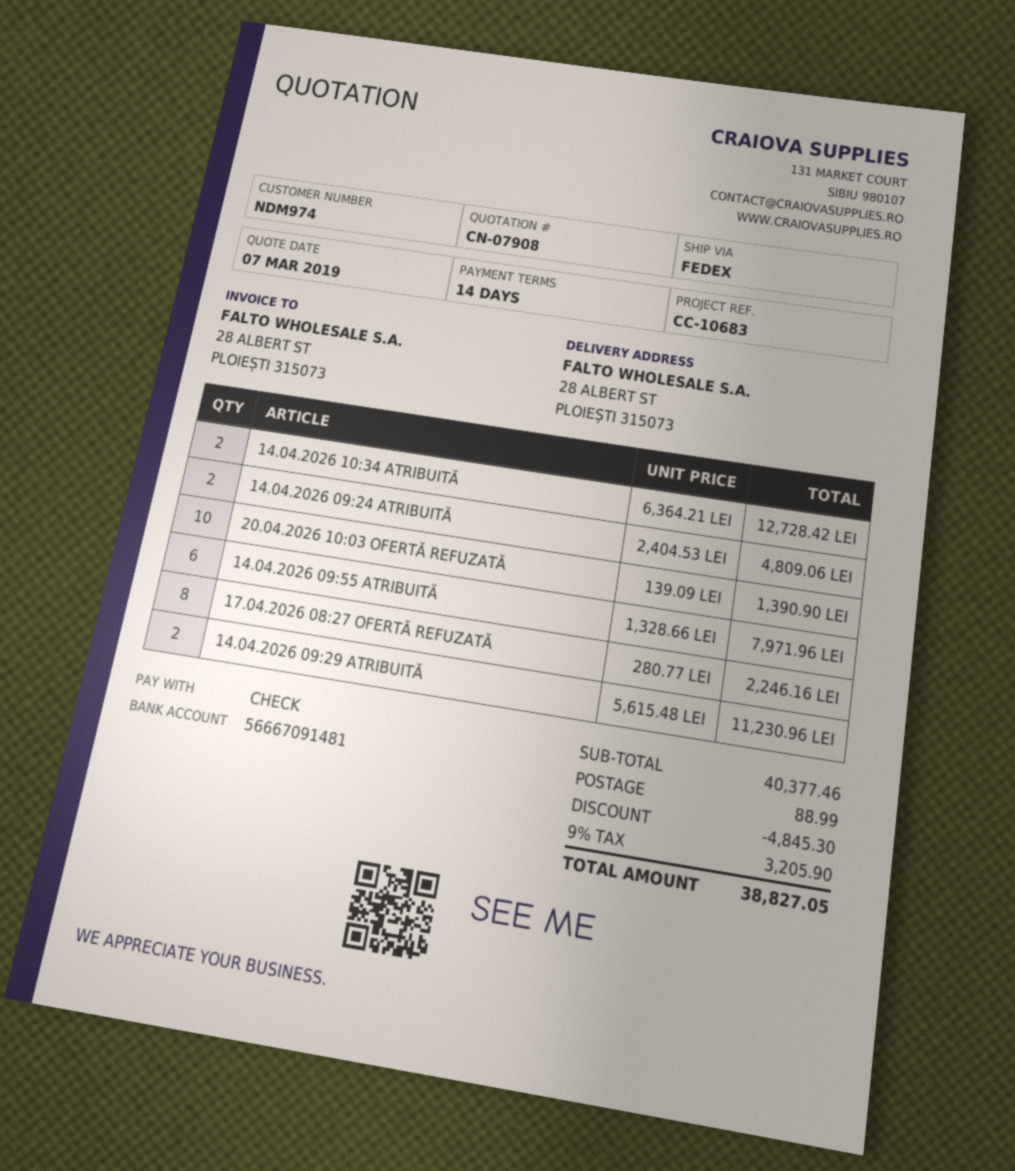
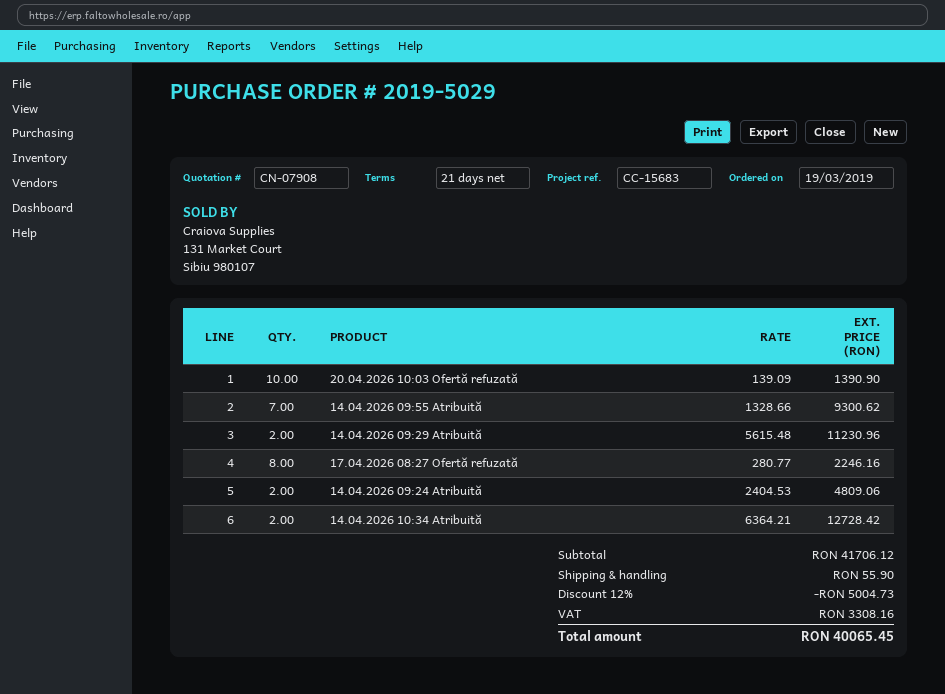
payment terms: 14 days -> 21 days
reference: CC-10683 -> CC-15683
14.04.2026 09:55 ATRIBUITĂ: 6 x 1328.66 = 7971.96 -> 7 x 1328.66 = 9300.62
subtotal: 40377.46 -> 41706.12
discount: 4845.30 -> 5004.73
shipping: 88.99 -> 55.90
tax: 3205.90 -> 3308.16
total: 38827.05 -> 40065.45

